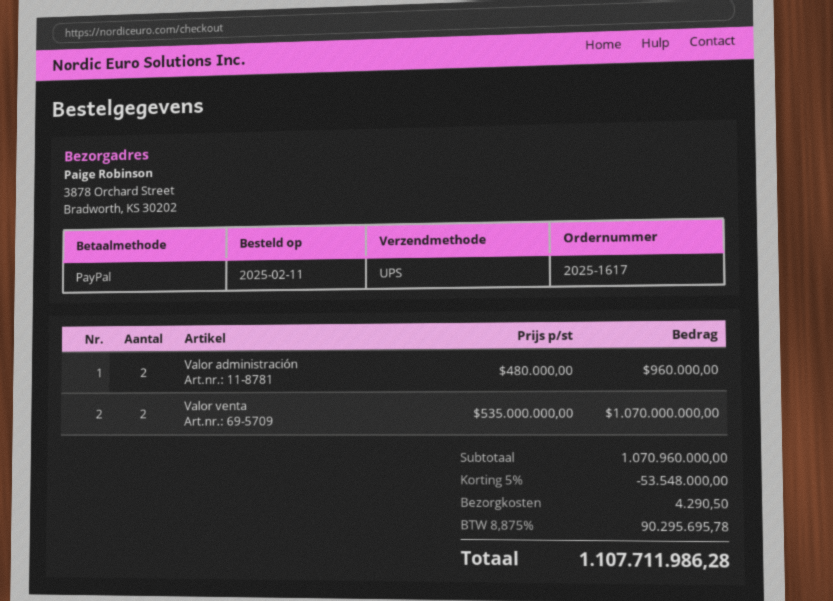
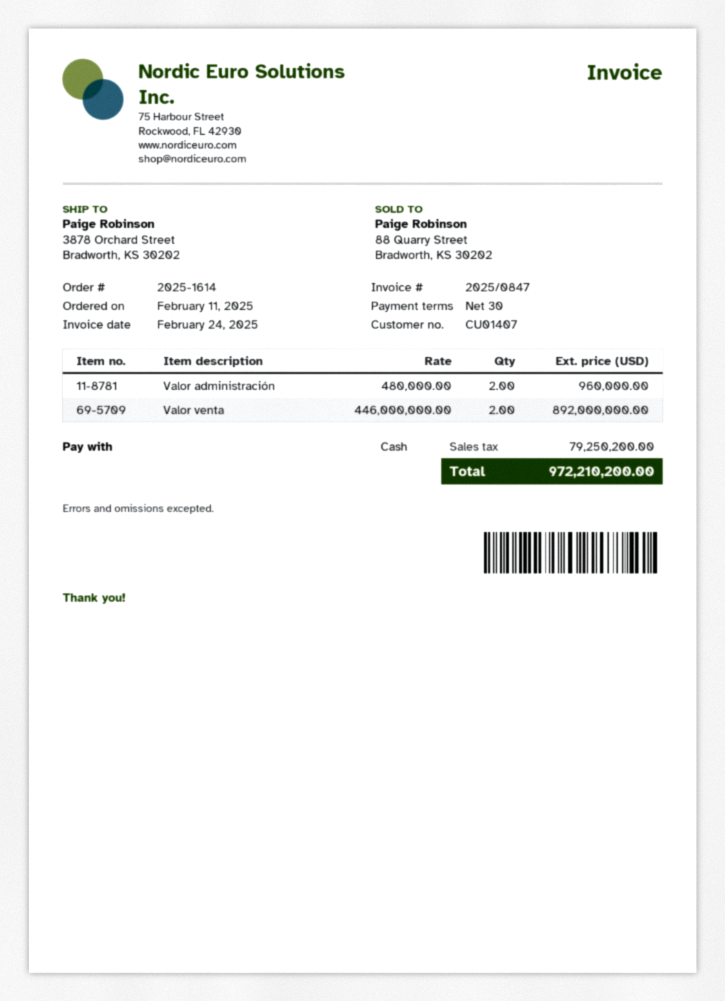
order number: 2025-1617 -> 2025-1614
payment method: PayPal -> cash
Valor venta: 2 x 535000000.00 = 1070000000.00 -> 2 x 446000000.00 = 892000000.00
discount: 5% = 53548000.00 -> none
shipping: 4290.50 -> none
tax: 90295695.78 -> 79250200.00
total: 1107711986.28 -> 972210200.00

